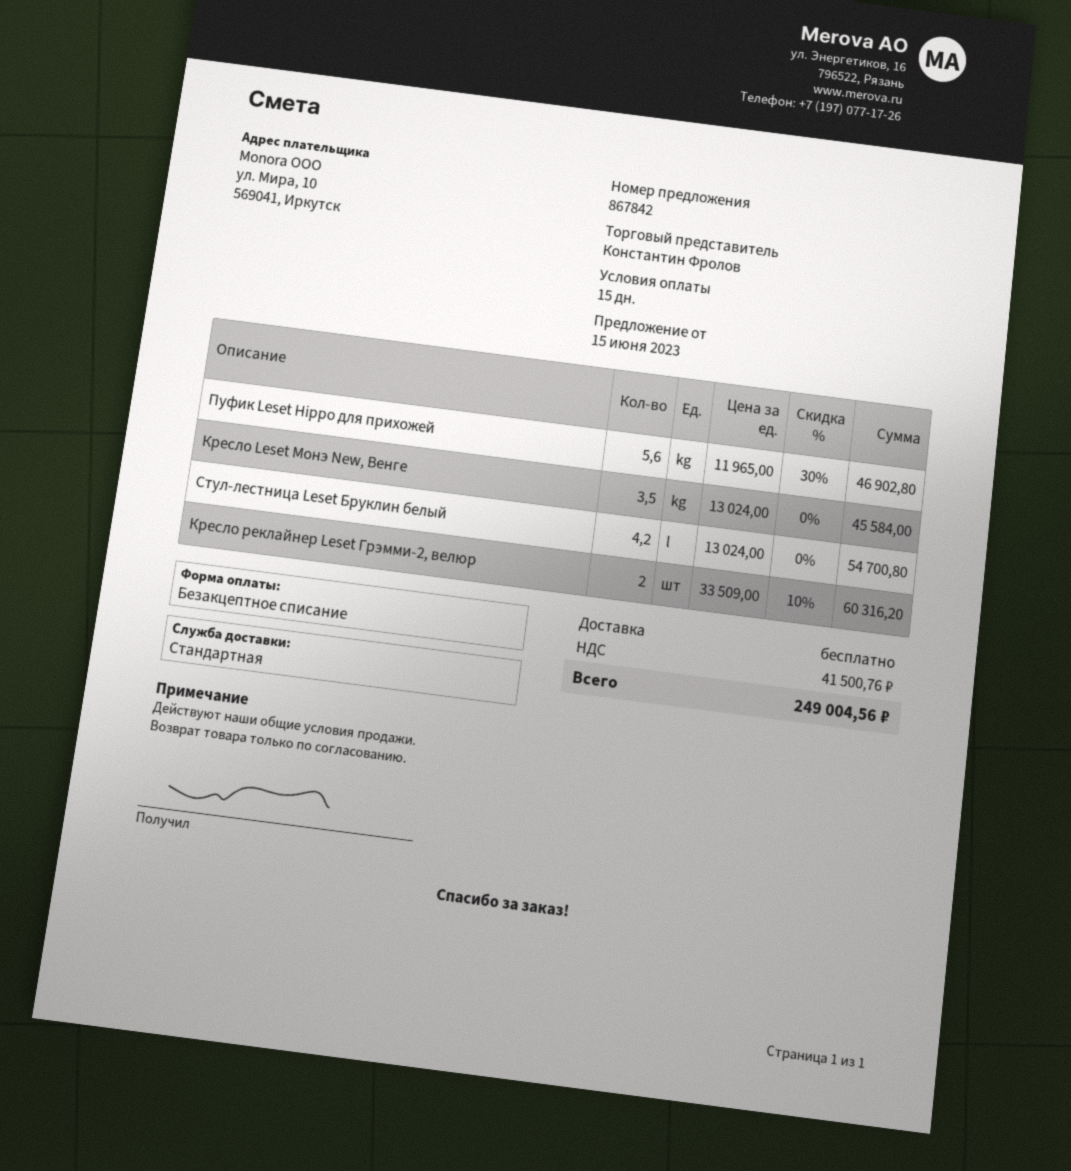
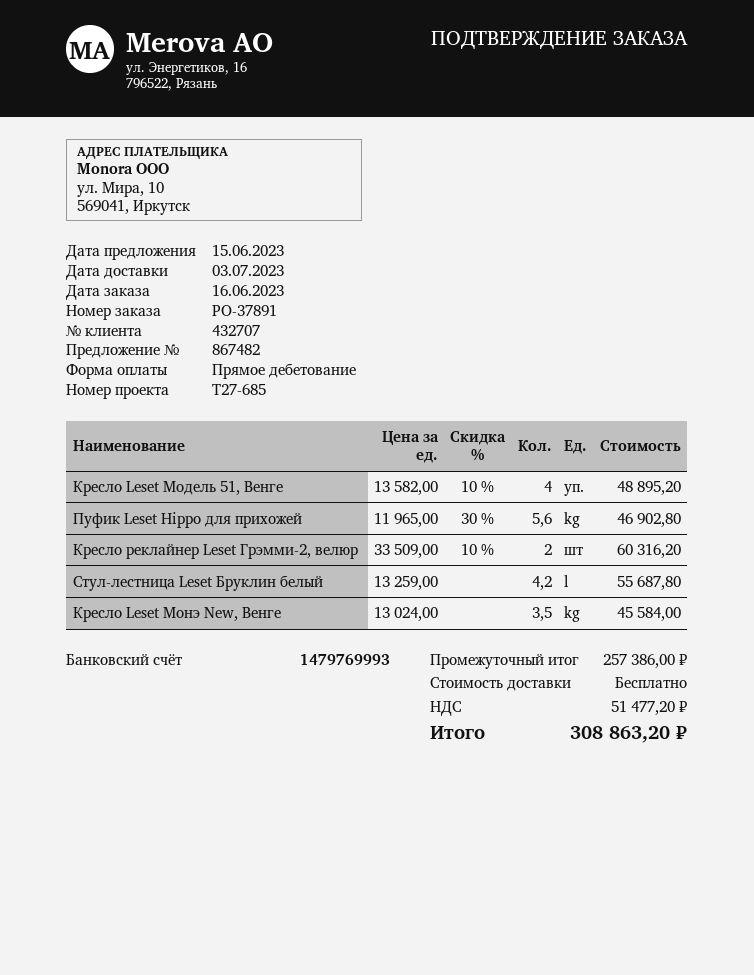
quote number: 867842 -> 867482
Стул-лестница Leset Бруклин белый: 4.2 x 13024.00 = 54700.80 -> 4.2 x 13259.00 = 55687.80
Кресло Leset Модель 51, Венге: none -> 4 x 13582.00 - 10% = 48895.20
tax: 41500.76 -> 51477.20
total: 249004.56 -> 308863.20

